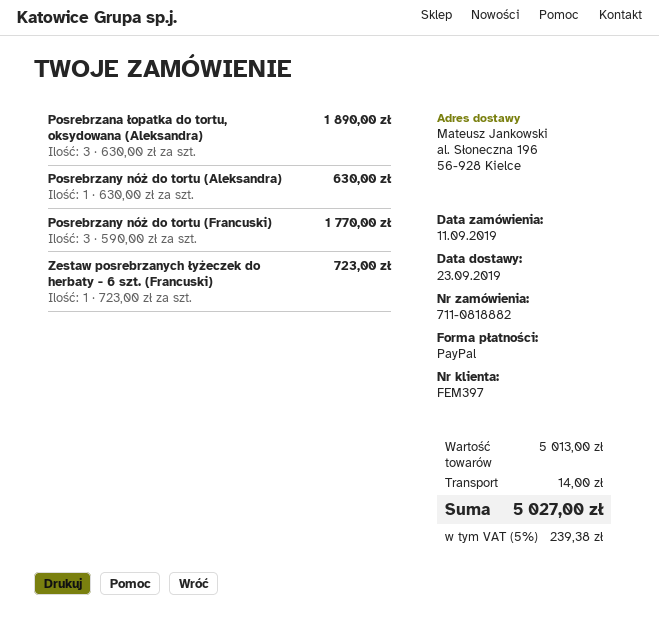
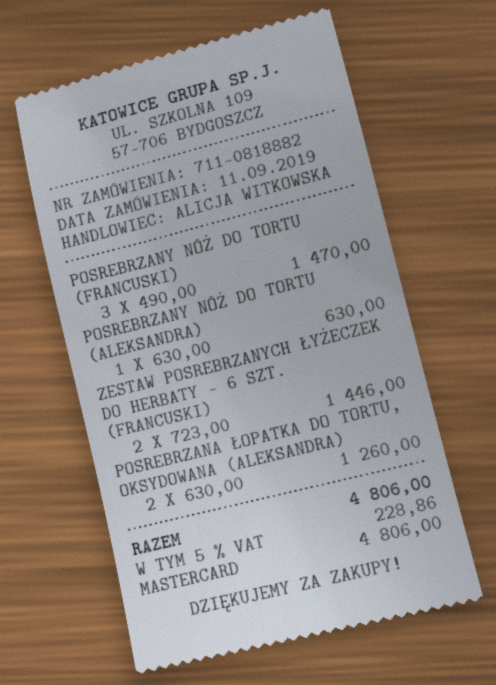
payment method: PayPal -> Mastercard
Posrebrzana łopatka do tortu, oksydowana (Aleksandra): 3 x 630.00 = 1890.00 -> 2 x 630.00 = 1260.00
Posrebrzany nóż do tortu (Francuski): 3 x 590.00 = 1770.00 -> 3 x 490.00 = 1470.00
Zestaw posrebrzanych łyżeczek do herbaty - 6 szt. (Francuski): 1 x 723.00 = 723.00 -> 2 x 723.00 = 1446.00
shipping: 14.00 -> none
tax: 5% = 239.38 -> 5% = 228.86
total: 5027.00 -> 4806.00

